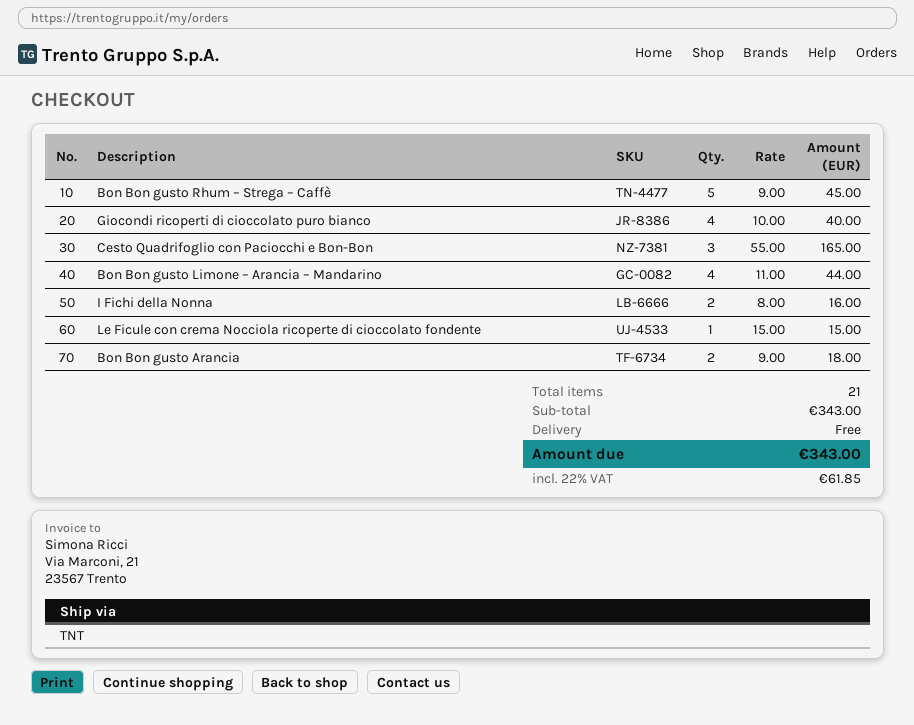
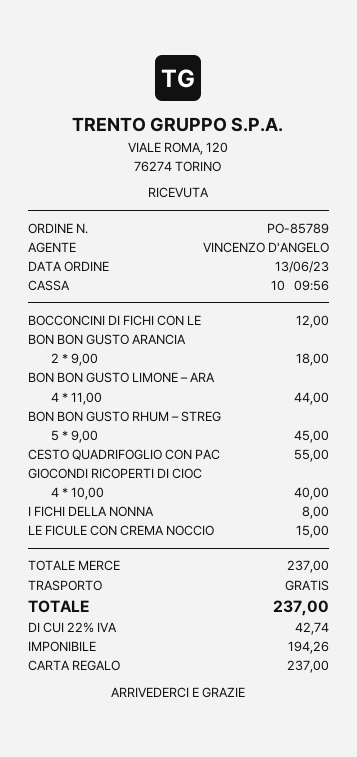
Cesto Quadrifoglio con Paciocchi e Bon-Bon: 3 x 55.00 = 165.00 -> 1 x 55.00 = 55.00
I Fichi della Nonna: 2 x 8.00 = 16.00 -> 1 x 8.00 = 8.00
BOCCONCINI DI FICHI CON LE: none -> 1 x 12.00 = 12.00
subtotal: 343.00 -> 237.00
tax: 22% = 61.85 -> 22% = 42.74
total: 343.00 -> 237.00

